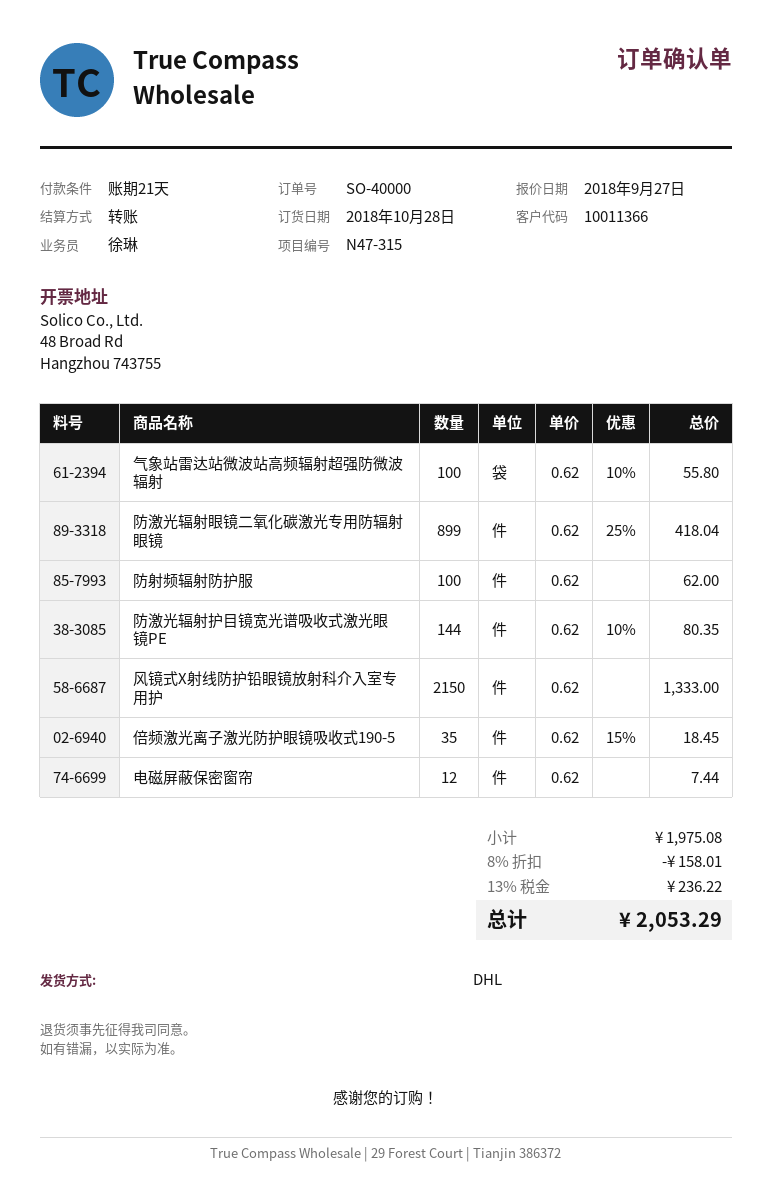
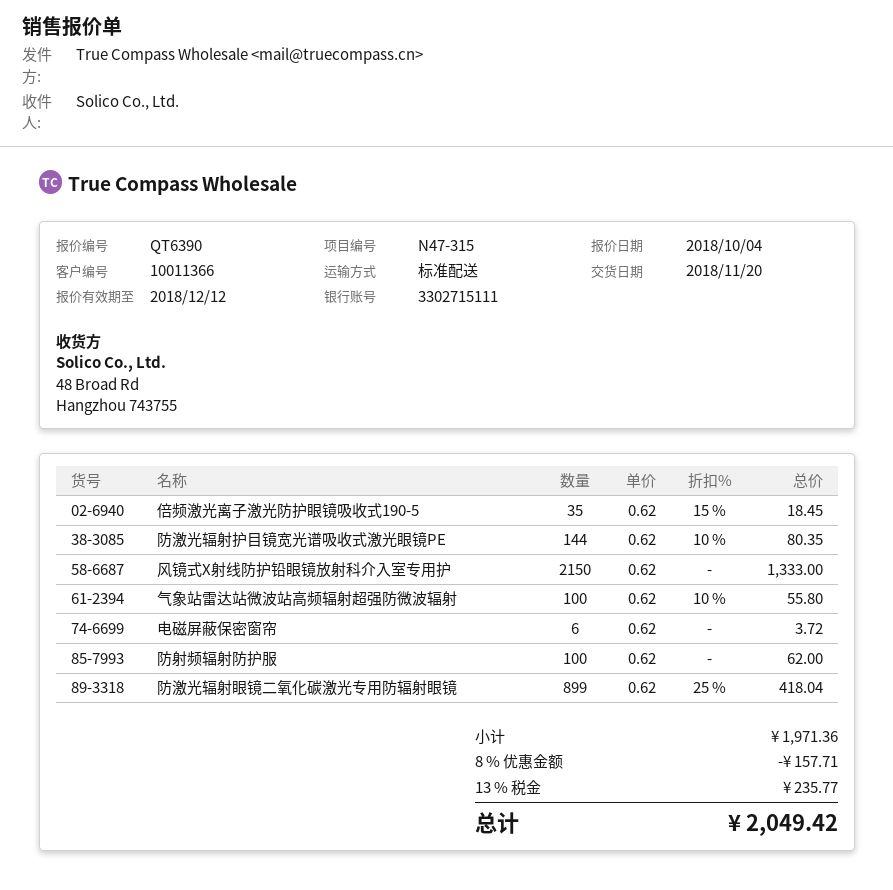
quote date: 2018-09-27 -> 2018-10-04
shipping method: DHL -> standard
电磁屏蔽保密窗帘: 12 x 0.62 = 7.44 -> 6 x 0.62 = 3.72
subtotal: 1975.08 -> 1971.36
discount: 8% = 158.01 -> 8% = 157.71
tax: 13% = 236.22 -> 13% = 235.77
total: 2053.29 -> 2049.42

